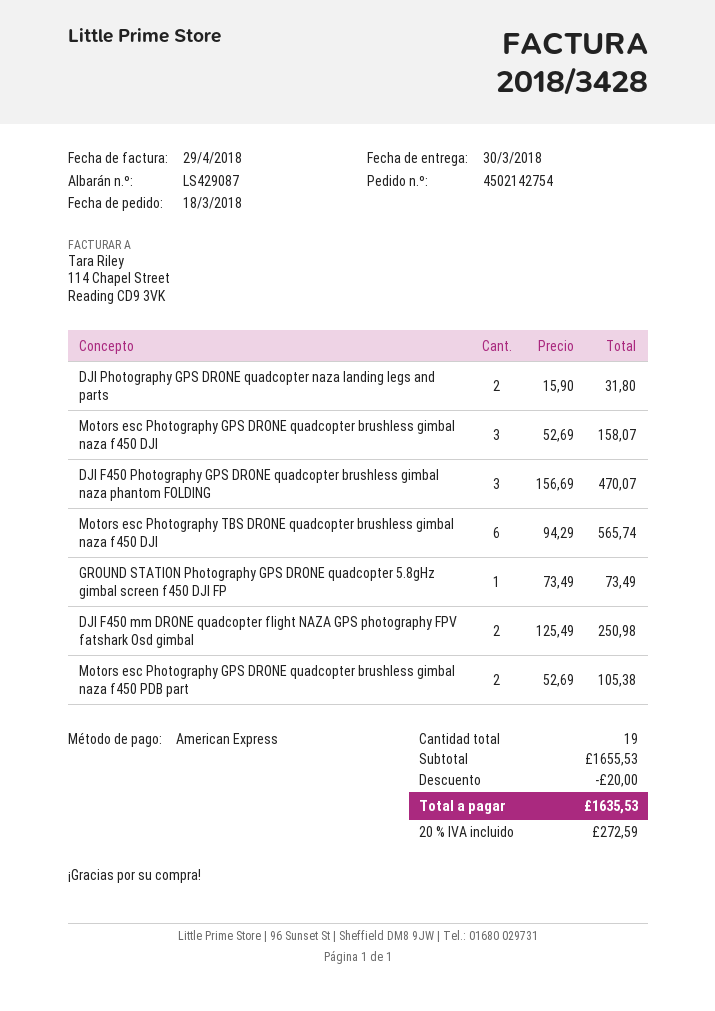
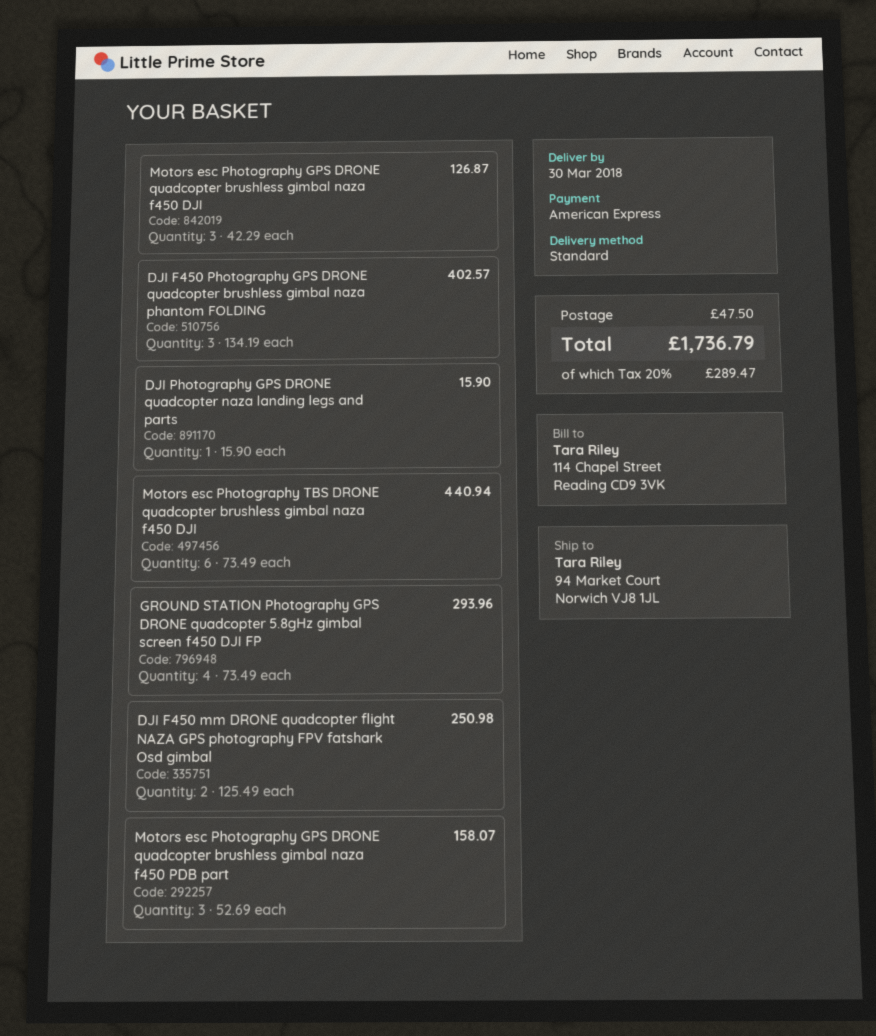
DJI Photography GPS DRONE quadcopter naza landing legs and parts: 2 x 15.90 = 31.80 -> 1 x 15.90 = 15.90
Motors esc Photography GPS DRONE quadcopter brushless gimbal naza f450 DJI: 3 x 52.69 = 158.07 -> 3 x 42.29 = 126.87
DJI F450 Photography GPS DRONE quadcopter brushless gimbal naza phantom FOLDING: 3 x 156.69 = 470.07 -> 3 x 134.19 = 402.57
Motors esc Photography TBS DRONE quadcopter brushless gimbal naza f450 DJI: 6 x 94.29 = 565.74 -> 6 x 73.49 = 440.94
GROUND STATION Photography GPS DRONE quadcopter 5.8gHz gimbal screen f450 DJI FP: 1 x 73.49 = 73.49 -> 4 x 73.49 = 293.96
Motors esc Photography GPS DRONE quadcopter brushless gimbal naza f450 PDB part: 2 x 52.69 = 105.38 -> 3 x 52.69 = 158.07
discount: 20.00 -> none
shipping: none -> 47.50
tax: 20% = 272.59 -> 20% = 289.47
total: 1635.53 -> 1736.79

